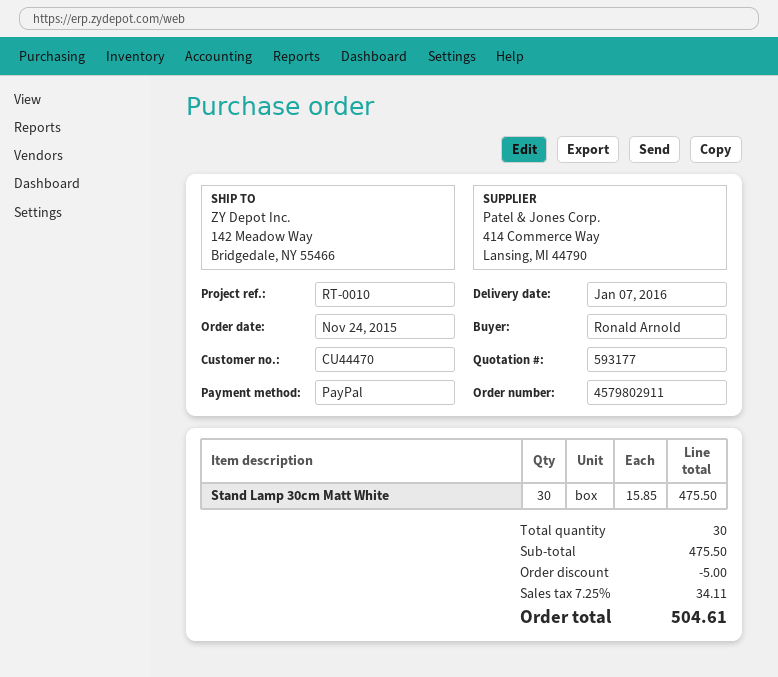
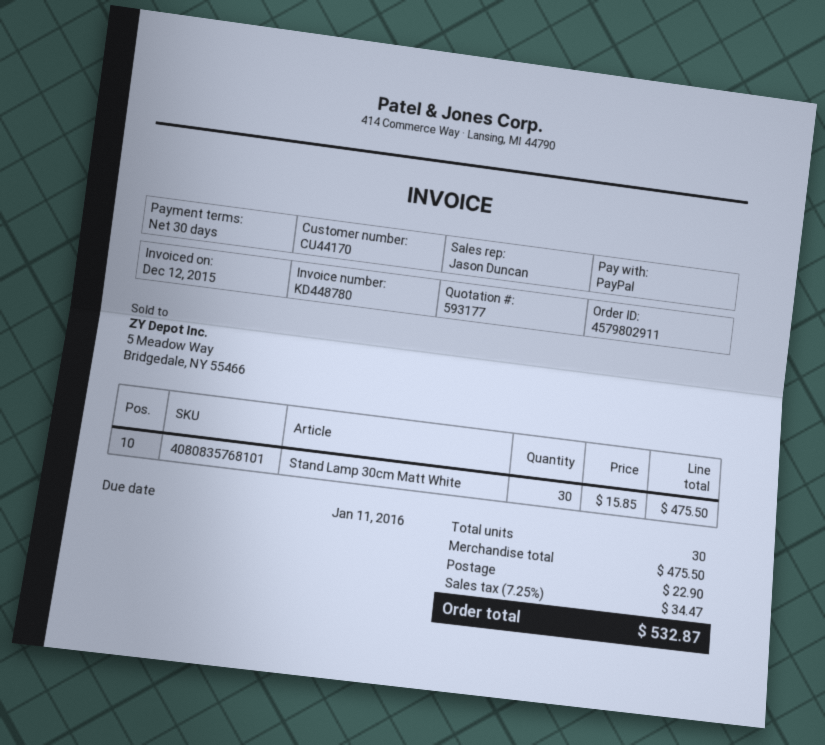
customer number: CU44470 -> CU44170
discount: 5.00 -> none
shipping: none -> 22.90
tax: 7.25% = 34.11 -> 7.25% = 34.47
total: 504.61 -> 532.87

